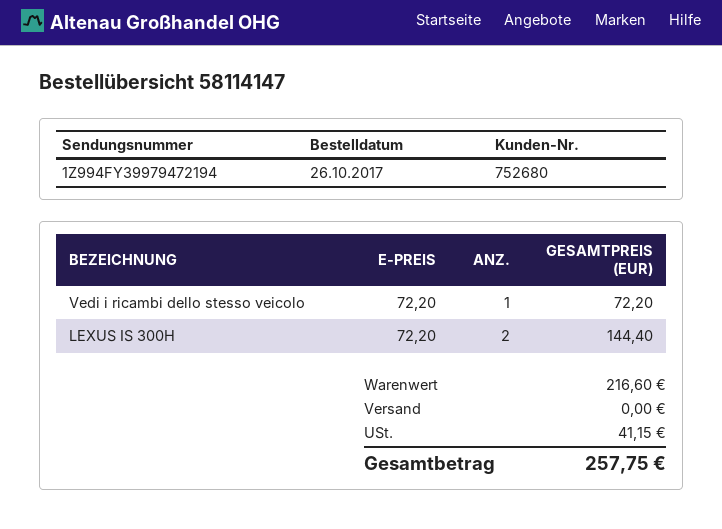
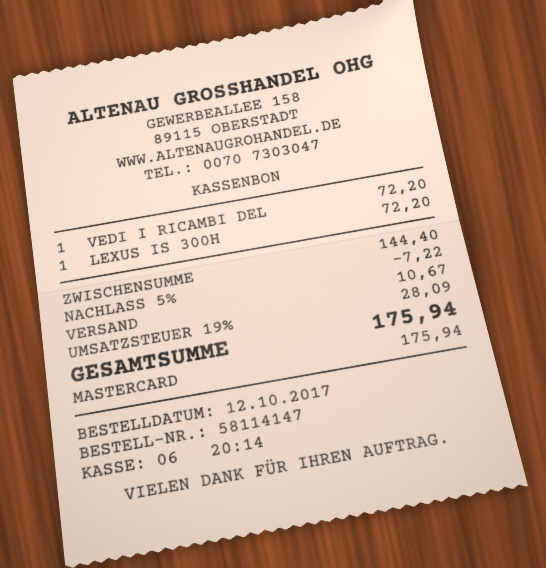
order date: 2017-10-26 -> 2017-10-12
LEXUS IS 300H: 2 x 72.20 = 144.40 -> 1 x 72.20 = 72.20
subtotal: 216.60 -> 144.40
discount: none -> 5% = 7.22
shipping: 0.00 -> 10.67
tax: 41.15 -> 28.09
total: 257.75 -> 175.94

